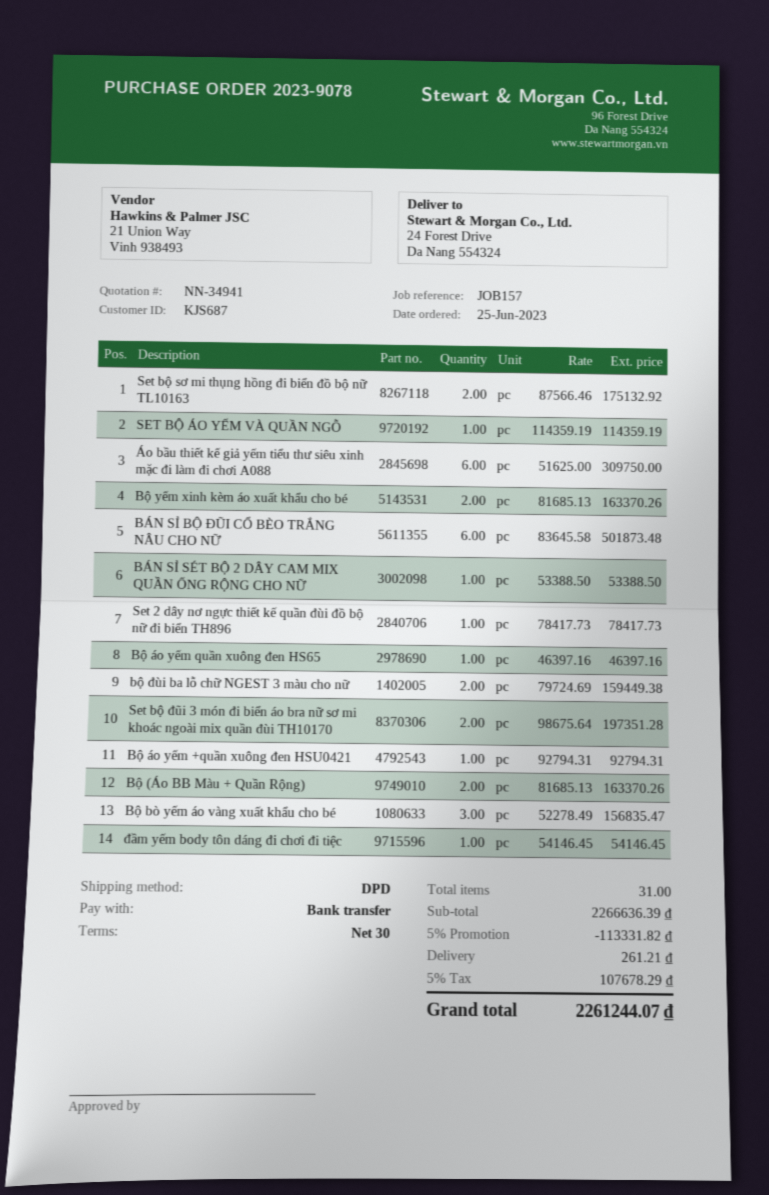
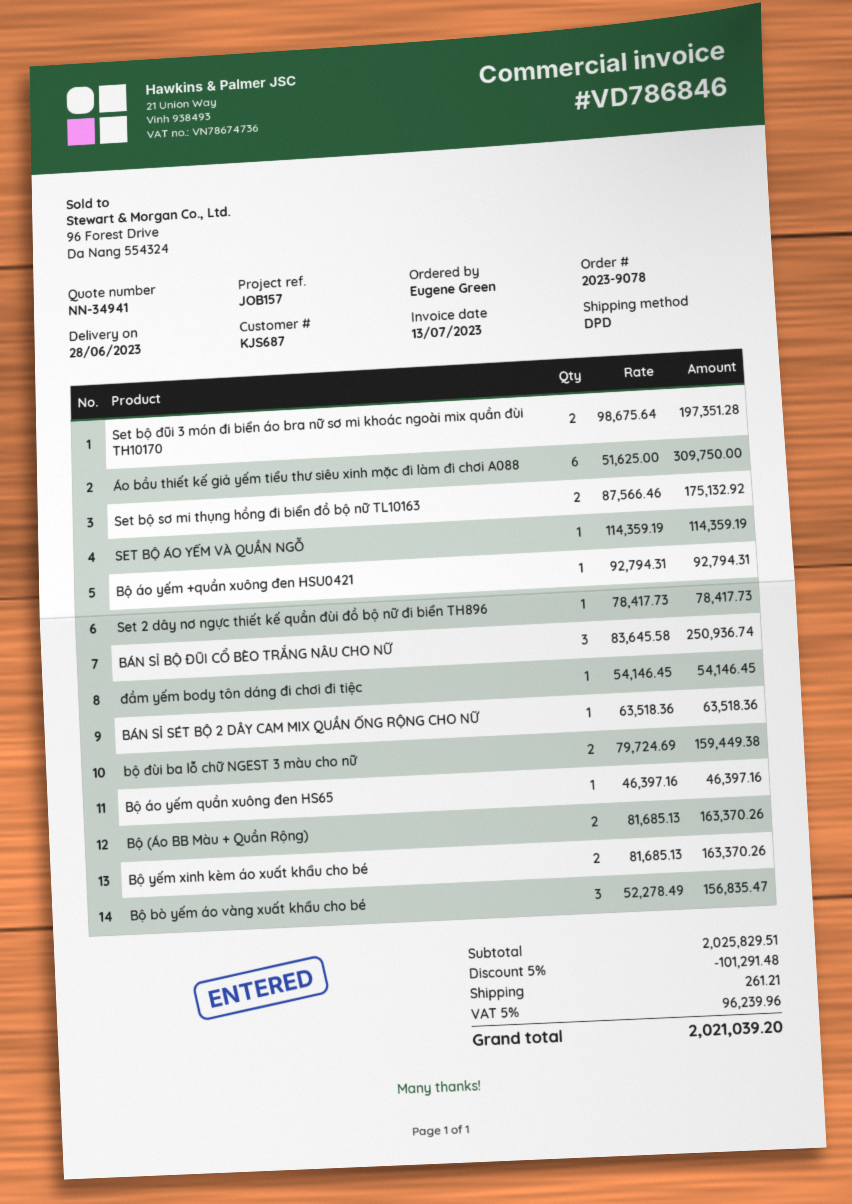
BÁN SỈ BỘ ĐŨI CỔ BÈO TRẮNG NÂU CHO NỮ: 6 x 83645.58 = 501873.48 -> 3 x 83645.58 = 250936.74
BÁN SỈ SÉT BỘ 2 DÂY CAM MIX QUẦN ỐNG RỘNG CHO NỮ: 1 x 53388.50 = 53388.50 -> 1 x 63518.36 = 63518.36
subtotal: 2266636.39 -> 2025829.51
discount: 5% = 113331.82 -> 5% = 101291.48
tax: 5% = 107678.29 -> 5% = 96239.96
total: 2261244.07 -> 2021039.20

